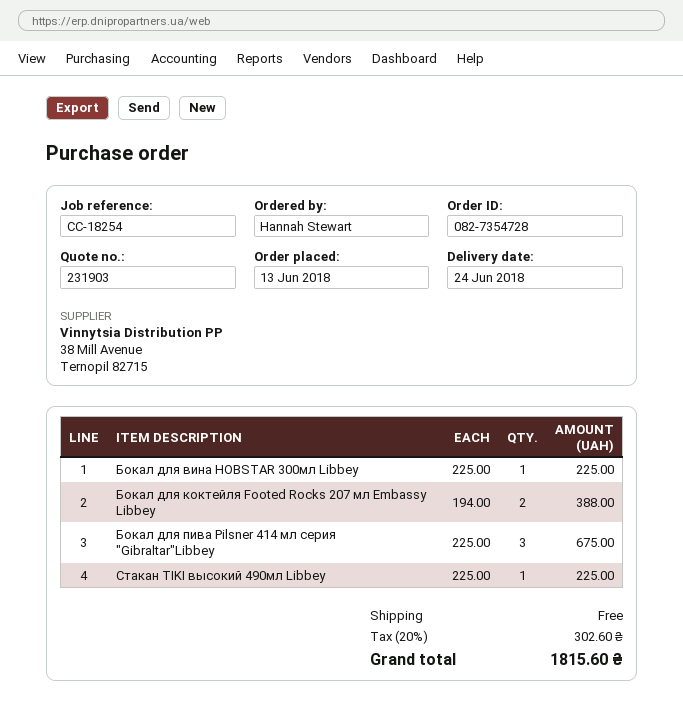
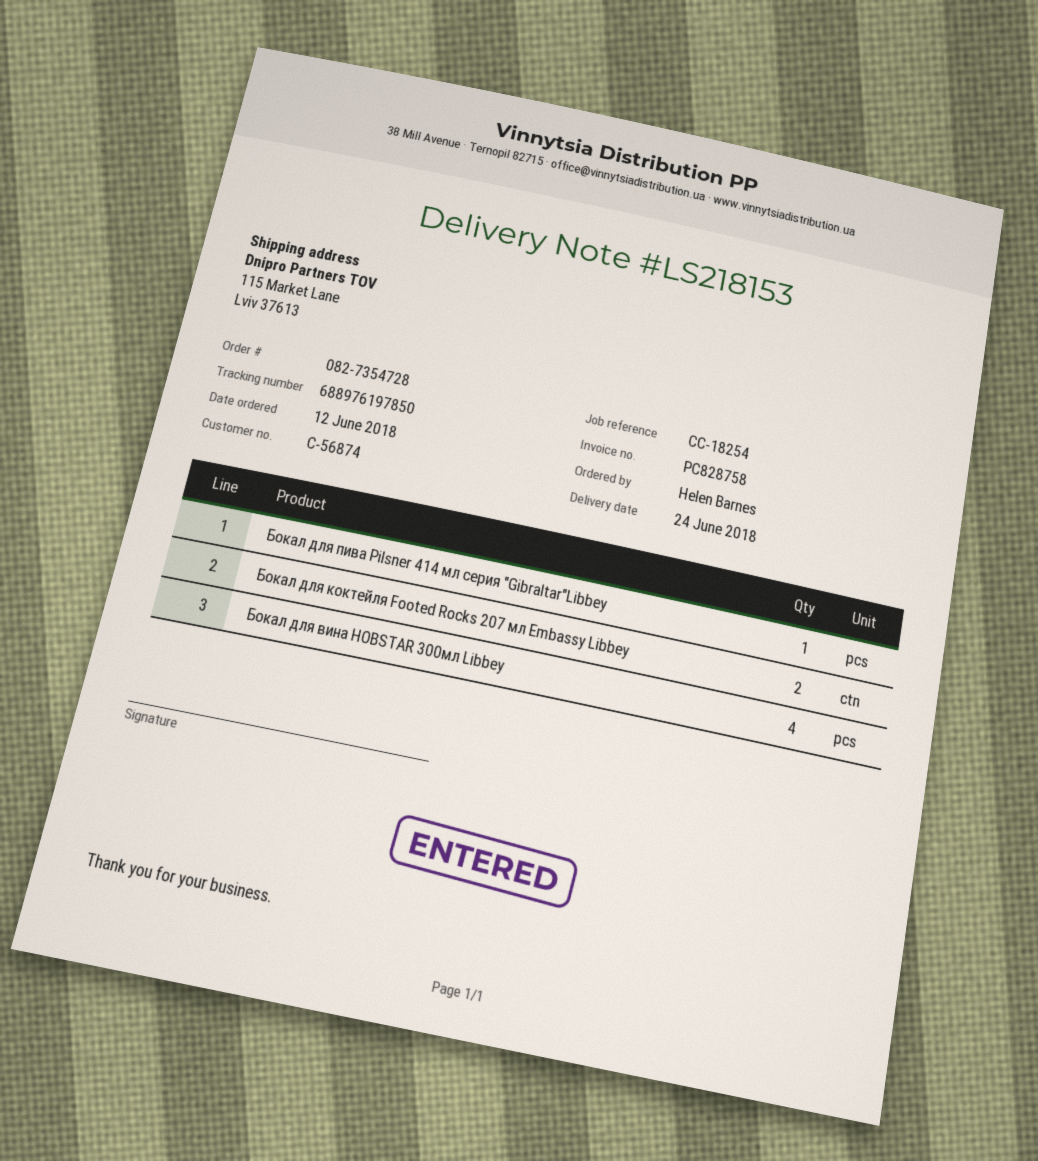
order date: 2018-06-13 -> 2018-06-12
ordered by: Hannah Stewart -> Helen Barnes
Бокал для вина HOBSTAR 300мл Libbey: 1 -> 4
Бокал для пива Pilsner 414 мл серия "Gibraltar"Libbey: 3 -> 1
Стакан TIKI высокий 490мл Libbey: 1 -> none

